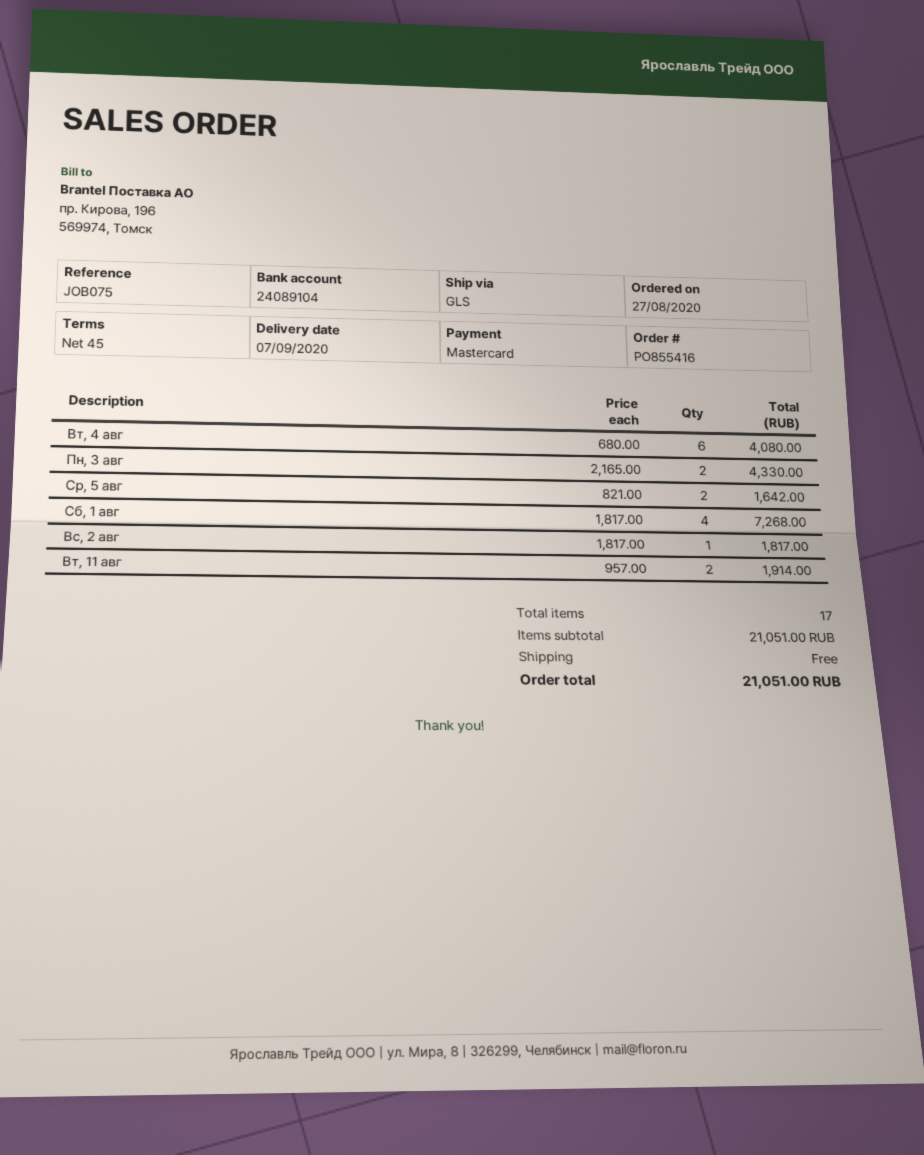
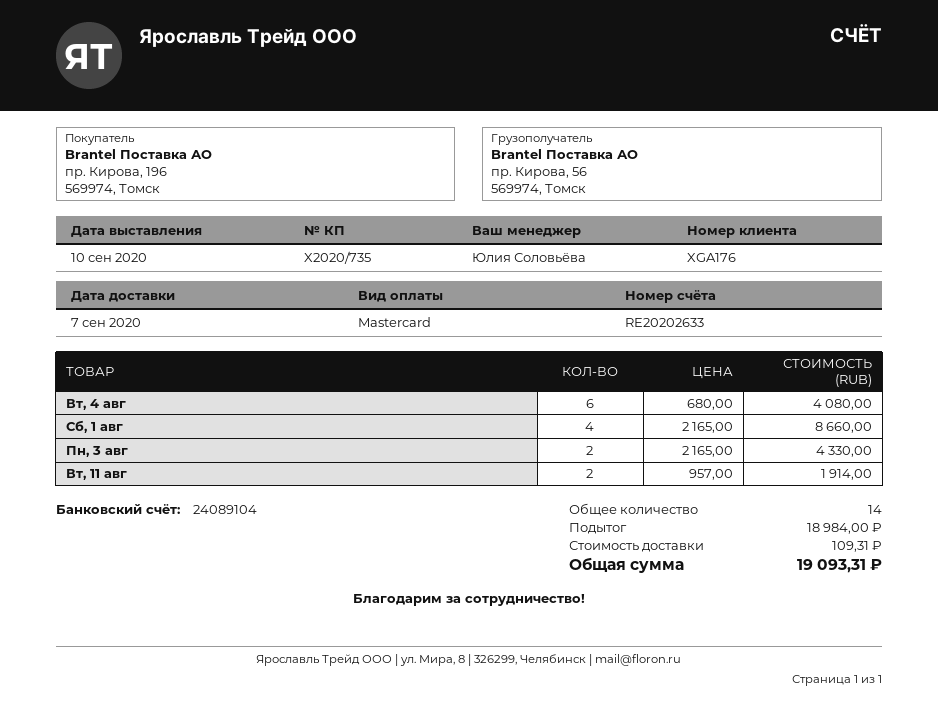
Ср, 5 авг: 2 x 821.00 = 1642.00 -> none
Сб, 1 авг: 4 x 1817.00 = 7268.00 -> 4 x 2165.00 = 8660.00
Вс, 2 авг: 1 x 1817.00 = 1817.00 -> none
total quantity: 17 -> 14
subtotal: 21051.00 -> 18984.00
shipping: 0.00 -> 109.31
total: 21051.00 -> 19093.31

